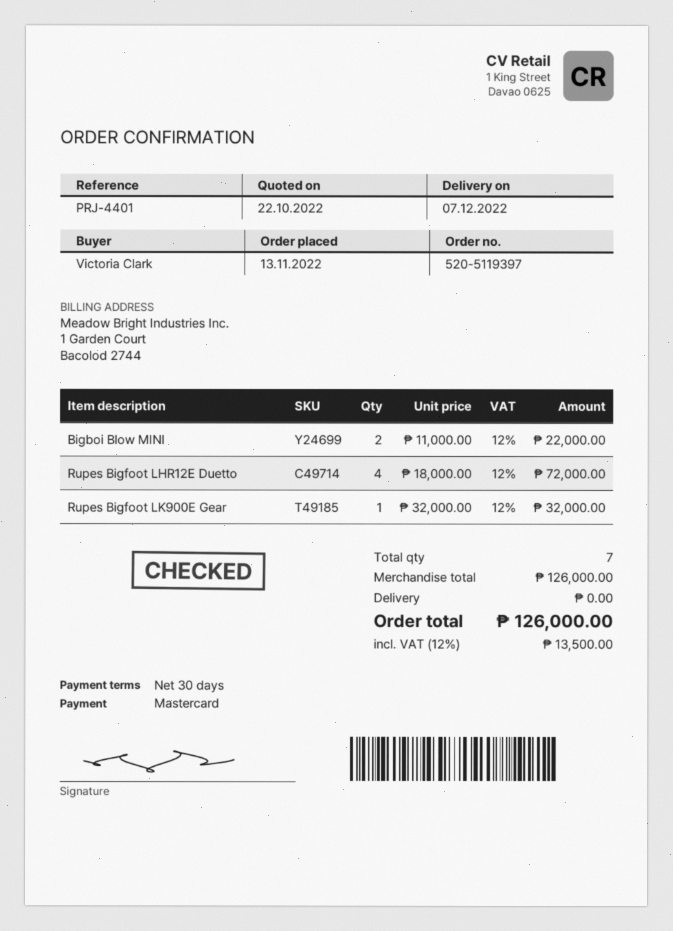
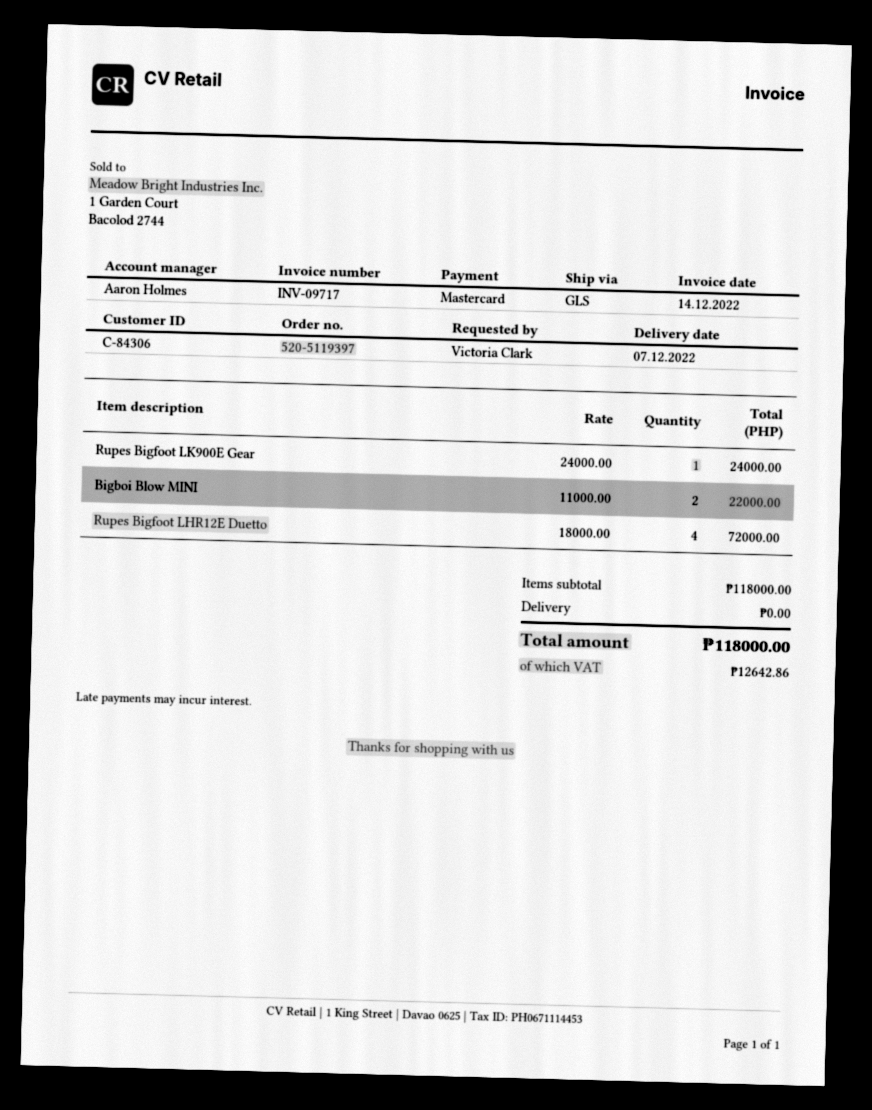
Rupes Bigfoot LK900E Gear: 1 x 32000.00 = 32000.00 -> 1 x 24000.00 = 24000.00
subtotal: 126000.00 -> 118000.00
tax: 13500.00 -> 12642.86
total: 126000.00 -> 118000.00

